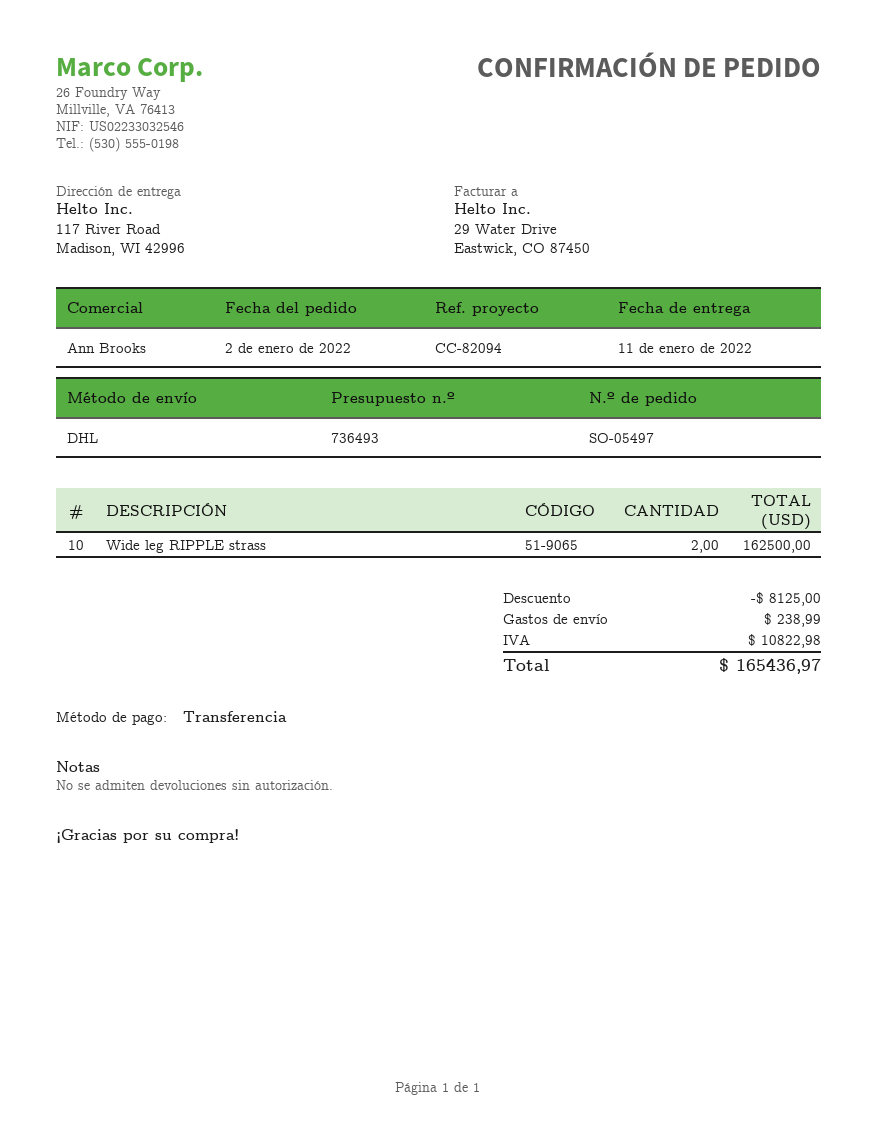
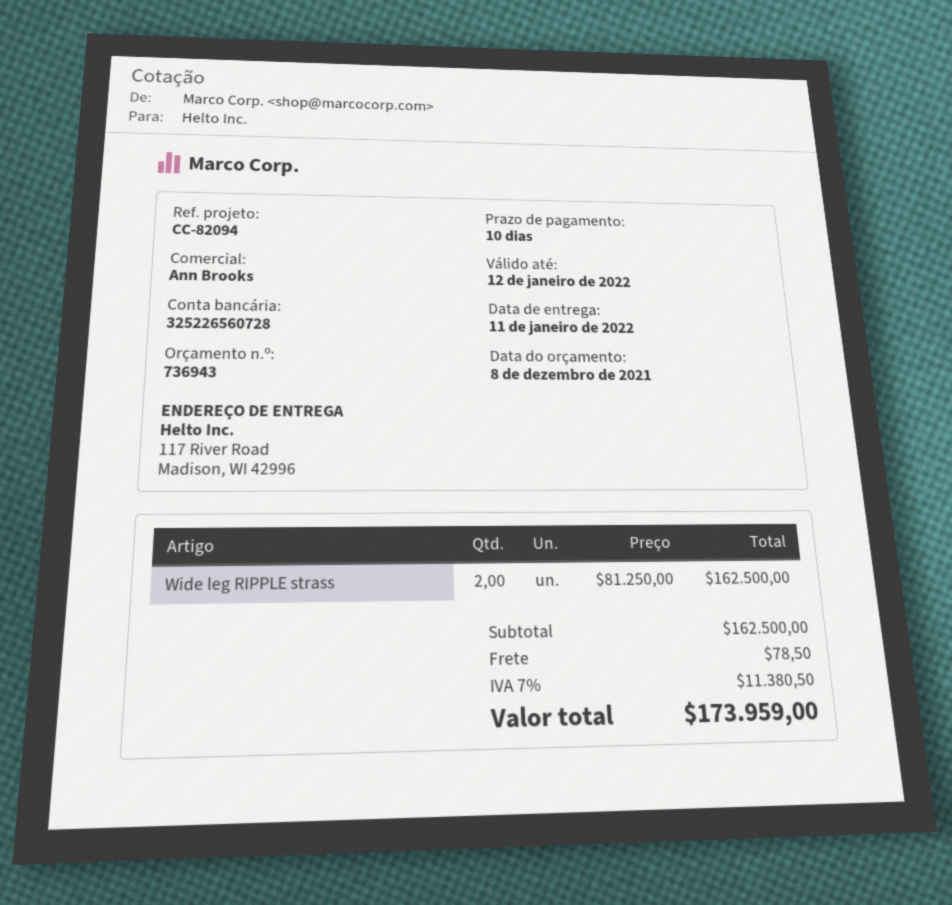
quote number: 736493 -> 736943
discount: 8125.00 -> none
shipping: 238.99 -> 78.50
tax: 10822.98 -> 11380.50
total: 165436.97 -> 173959.00

